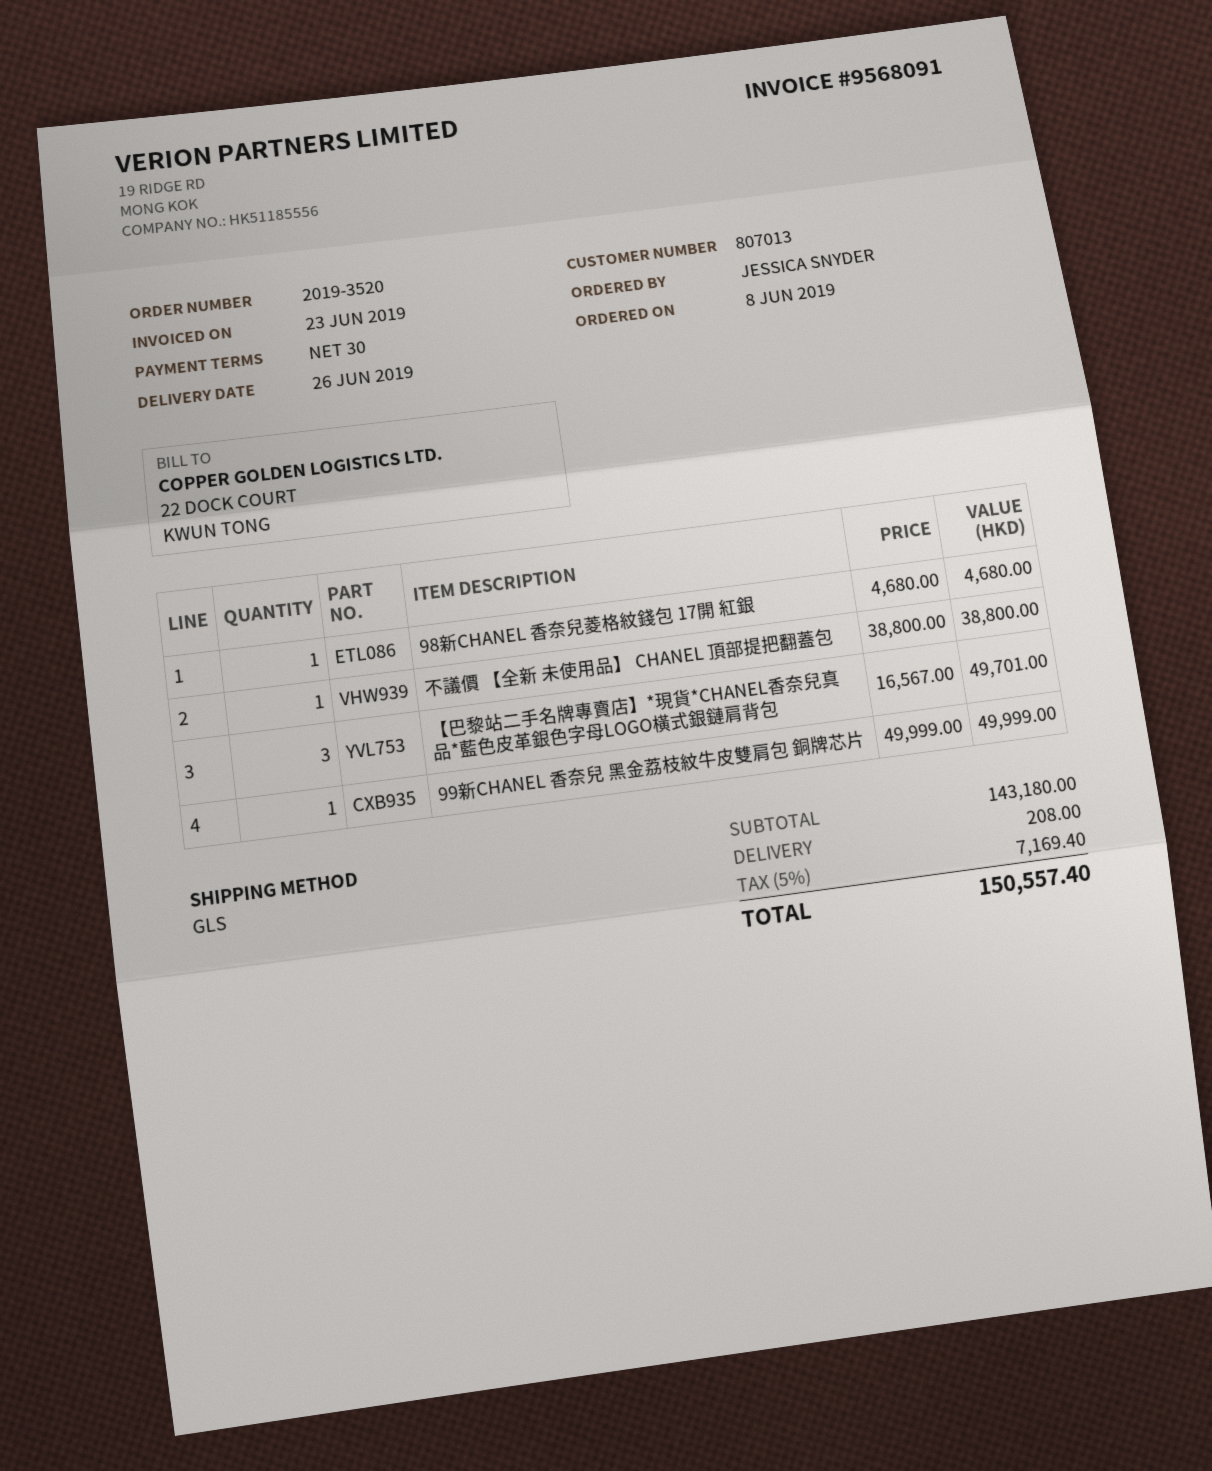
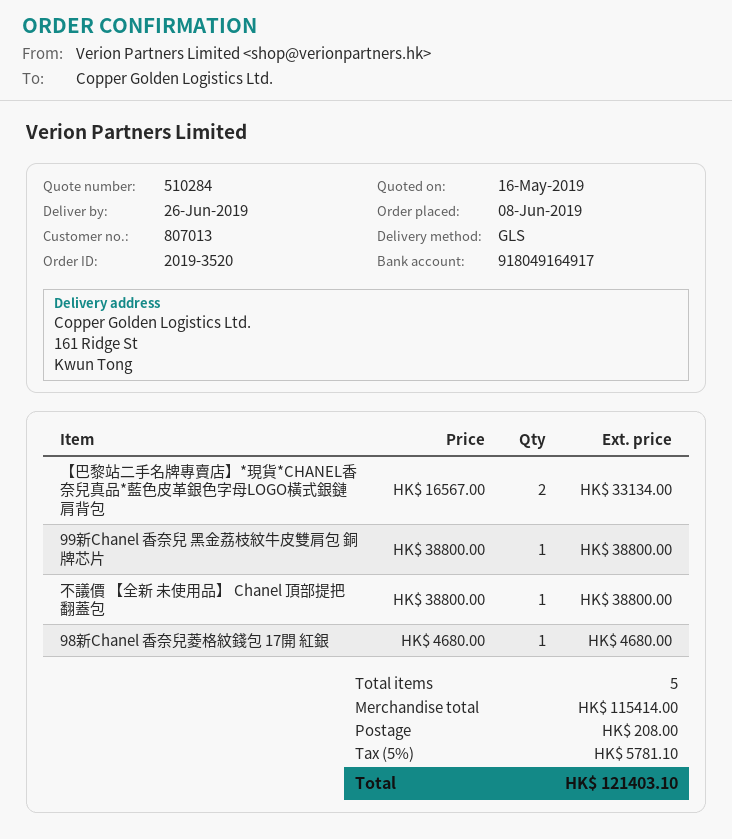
【巴黎站二手名牌專賣店】*現貨*CHANEL香奈兒真品*藍色皮革銀色字母LOGO橫式銀鏈肩背包: 3 x 16567.00 = 49701.00 -> 2 x 16567.00 = 33134.00
99新CHANEL 香奈兒 黑金荔枝紋牛皮雙肩包 銅牌芯片: 1 x 49999.00 = 49999.00 -> 1 x 38800.00 = 38800.00
subtotal: 143180.00 -> 115414.00
tax: 5% = 7169.40 -> 5% = 5781.10
total: 150557.40 -> 121403.10

